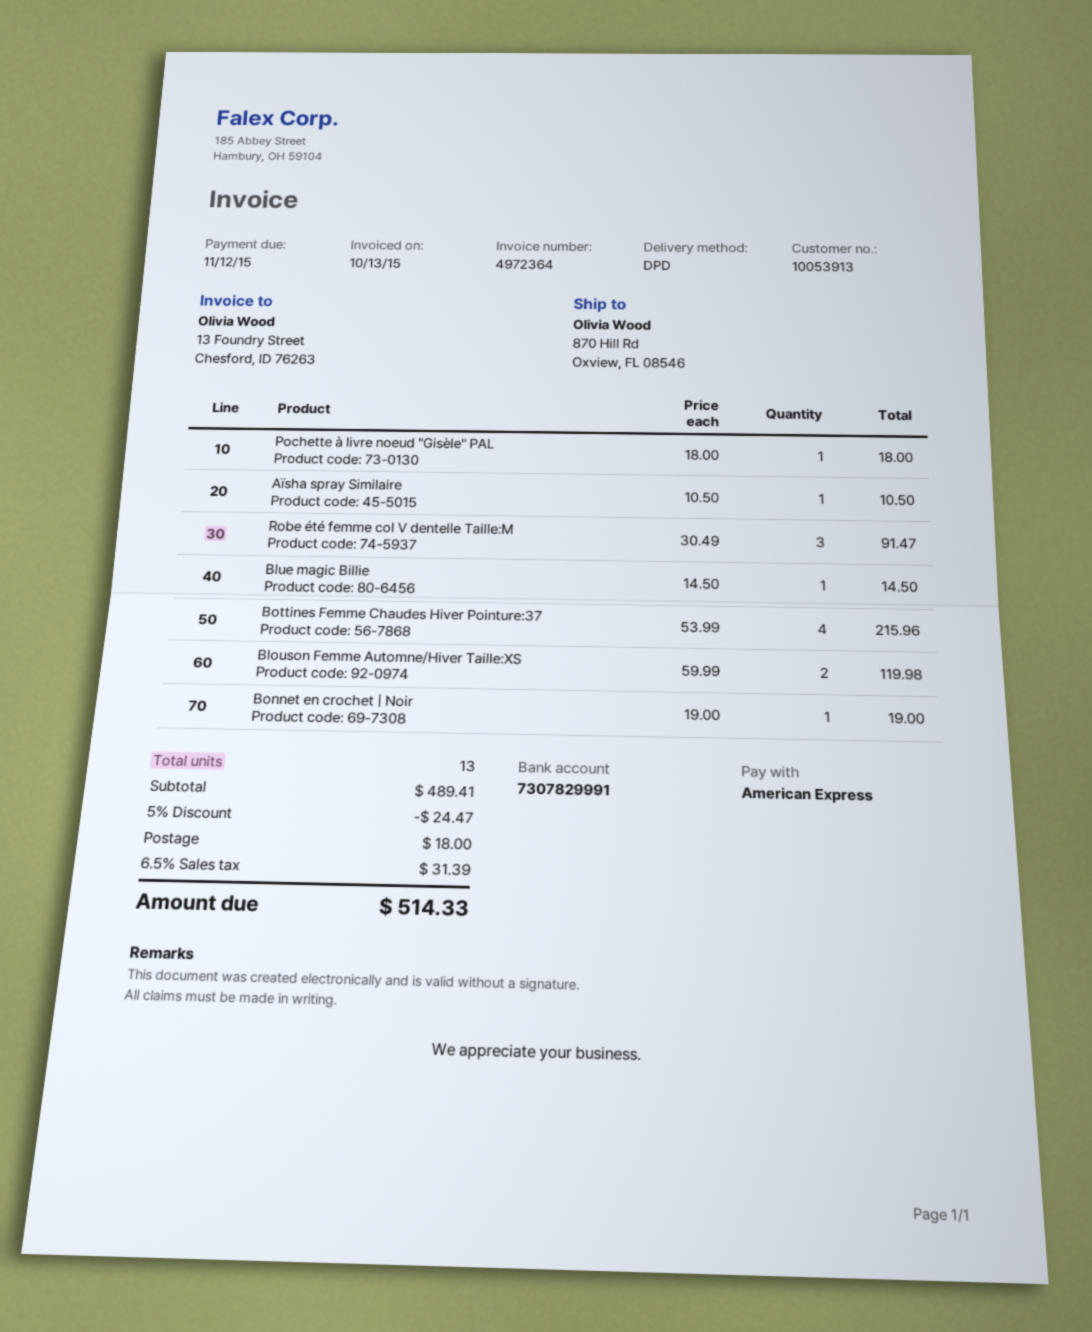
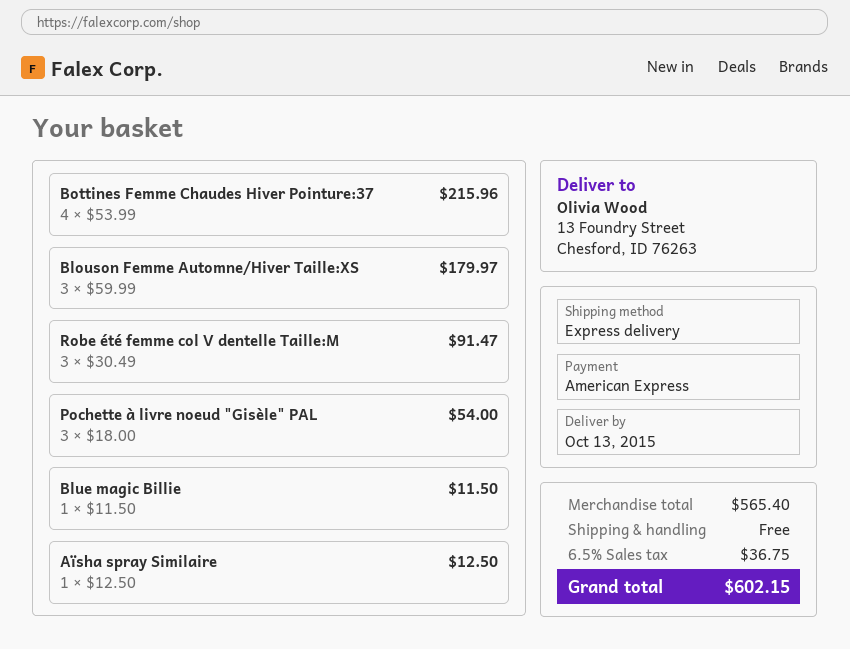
shipping method: DPD -> express
ship to: 870 Hill Rd, Oxview, FL 08546 -> 13 Foundry Street, Chesford, ID 76263
Pochette à livre noeud "Gisèle" PAL: 1 x 18.00 = 18.00 -> 3 x 18.00 = 54.00
Aïsha spray Similaire: 1 x 10.50 = 10.50 -> 1 x 12.50 = 12.50
Blue magic Billie: 1 x 14.50 = 14.50 -> 1 x 11.50 = 11.50
Blouson Femme Automne/Hiver Taille:XS: 2 x 59.99 = 119.98 -> 3 x 59.99 = 179.97
Bonnet en crochet | Noir: 1 x 19.00 = 19.00 -> none
subtotal: 489.41 -> 565.40
discount: 5% = 24.47 -> none
shipping: 18.00 -> 0.00
tax: 6.5% = 31.39 -> 6.5% = 36.75
total: 514.33 -> 602.15

